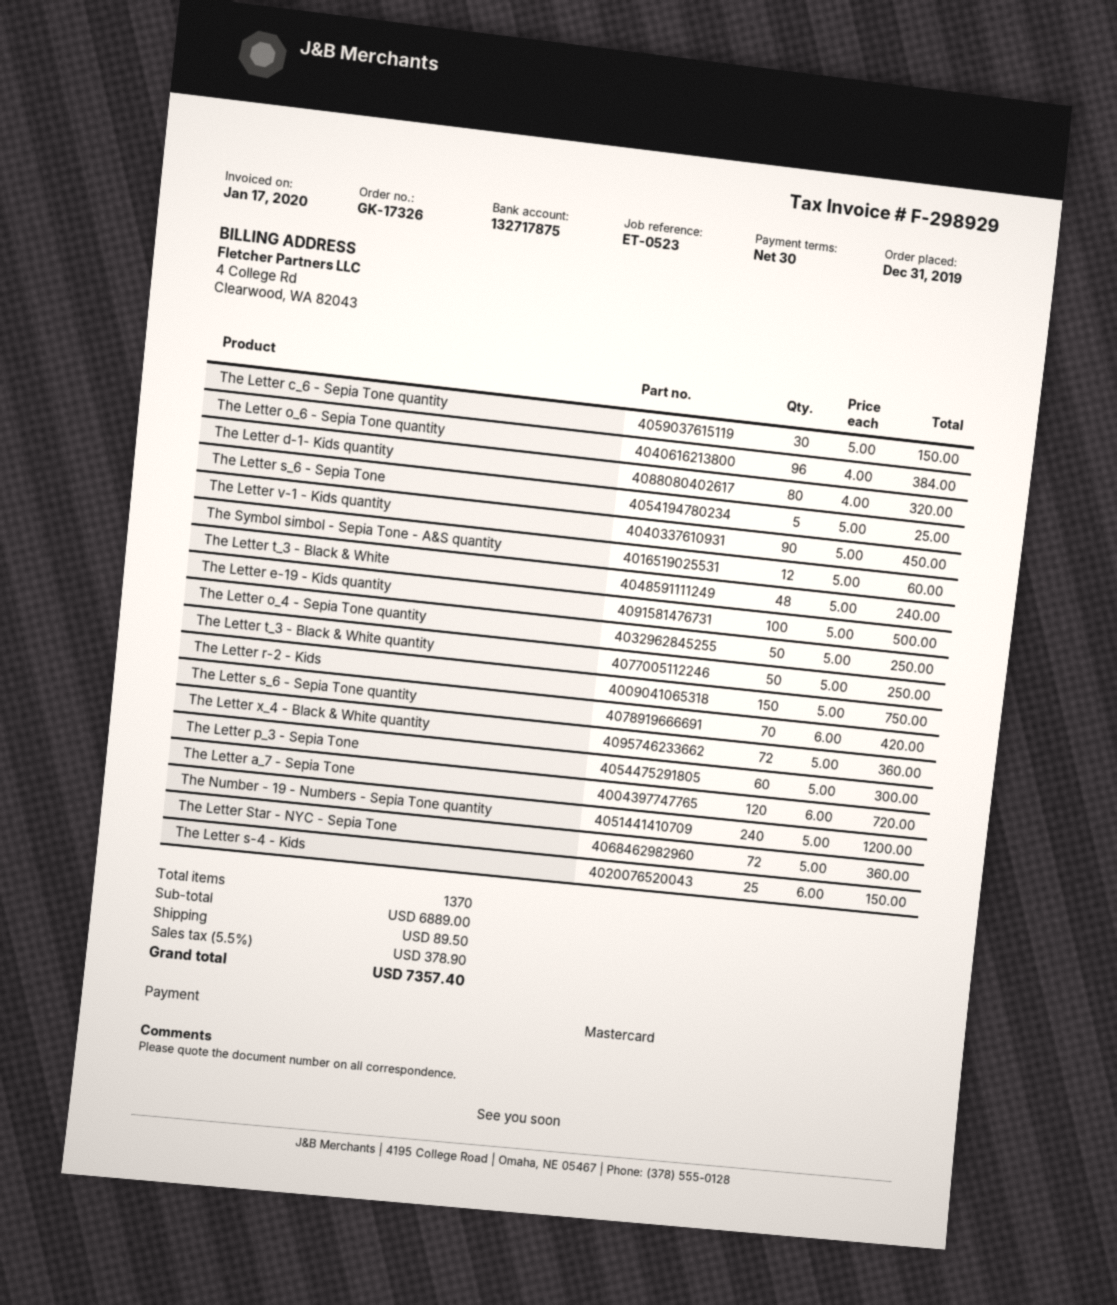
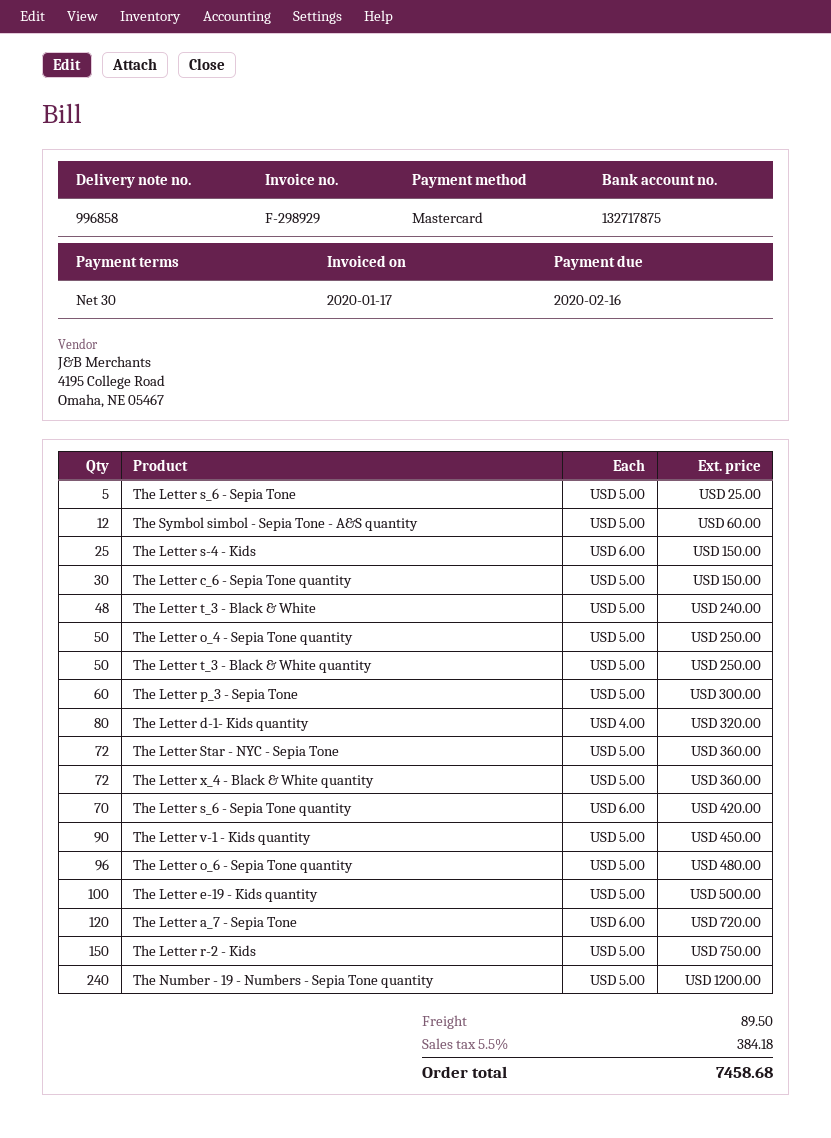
The Letter o_6 - Sepia Tone quantity: 96 x 4.00 = 384.00 -> 96 x 5.00 = 480.00
tax: 5.5% = 378.90 -> 5.5% = 384.18
total: 7357.40 -> 7458.68

